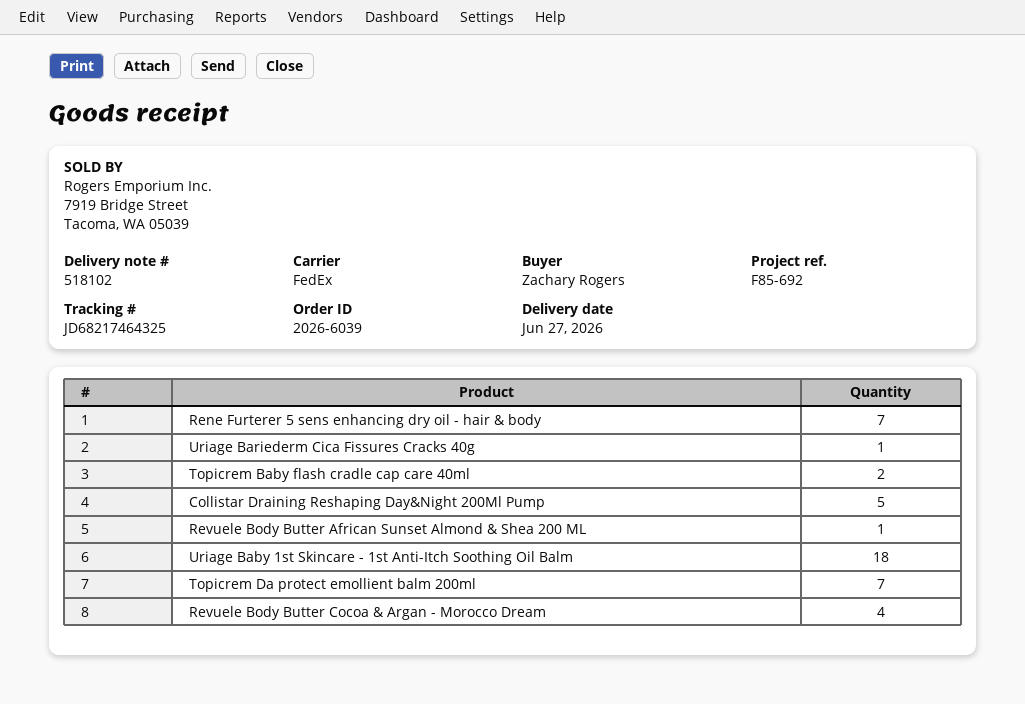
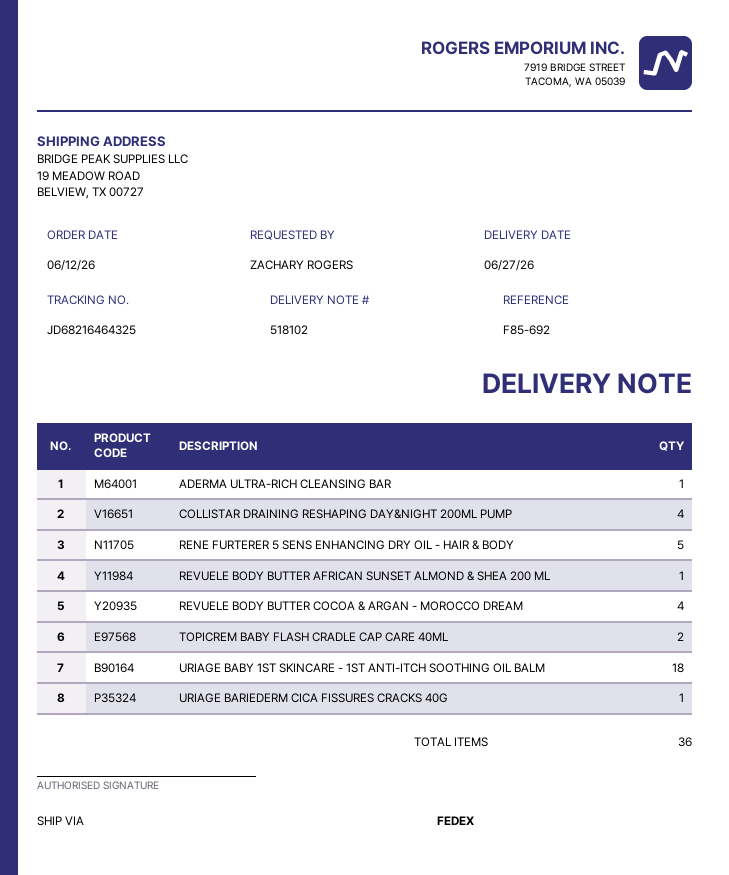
tracking number: JD68217464325 -> JD68216464325
Rene Furterer 5 sens enhancing dry oil - hair & body: 7 -> 5
Collistar Draining Reshaping Day&Night 200Ml Pump: 5 -> 4
Topicrem Da protect emollient balm 200ml: 7 -> none
ADERMA ULTRA-RICH CLEANSING BAR: none -> 1

